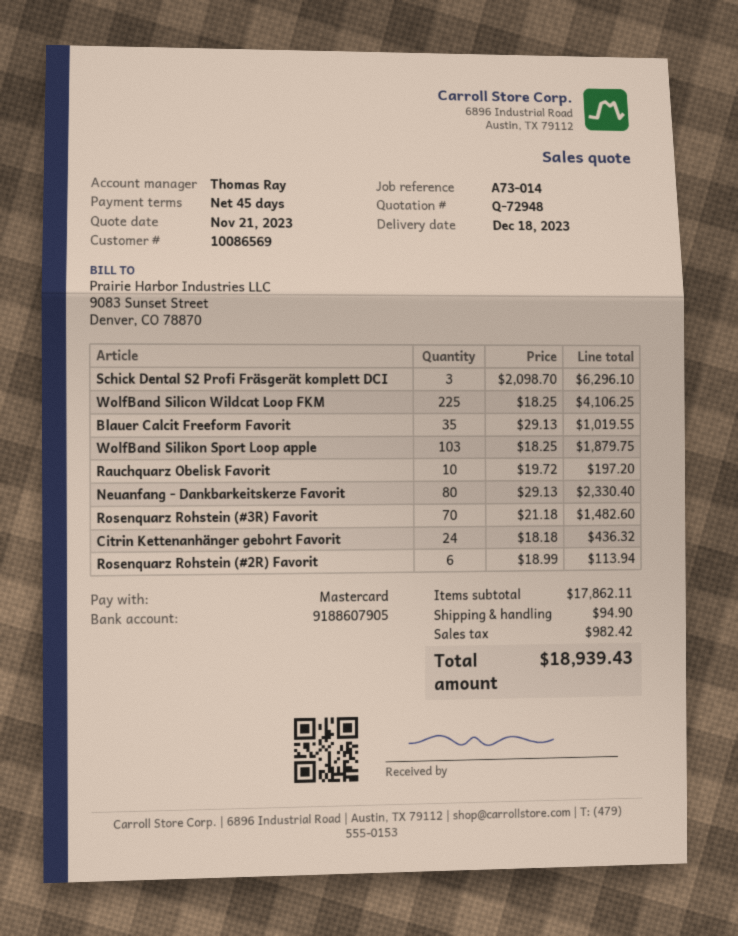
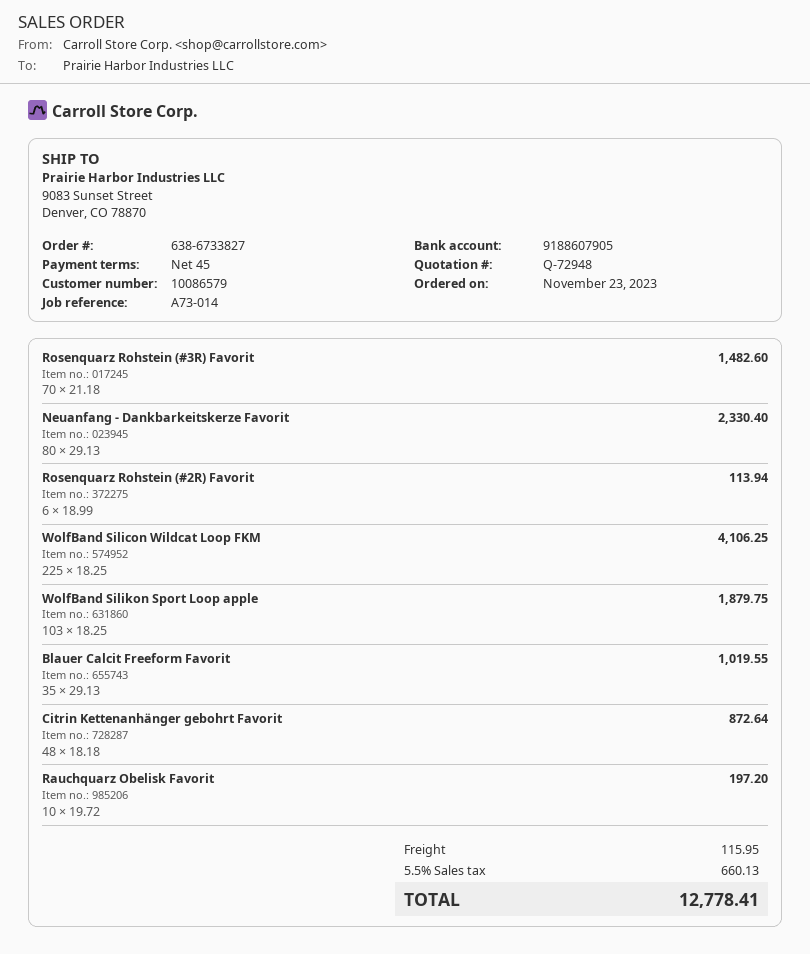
customer number: 10086569 -> 10086579
Schick Dental S2 Profi Fräsgerät komplett DCI: 3 x 2098.70 = 6296.10 -> none
Citrin Kettenanhänger gebohrt Favorit: 24 x 18.18 = 436.32 -> 48 x 18.18 = 872.64
shipping: 94.90 -> 115.95
tax: 982.42 -> 660.13
total: 18939.43 -> 12778.41

